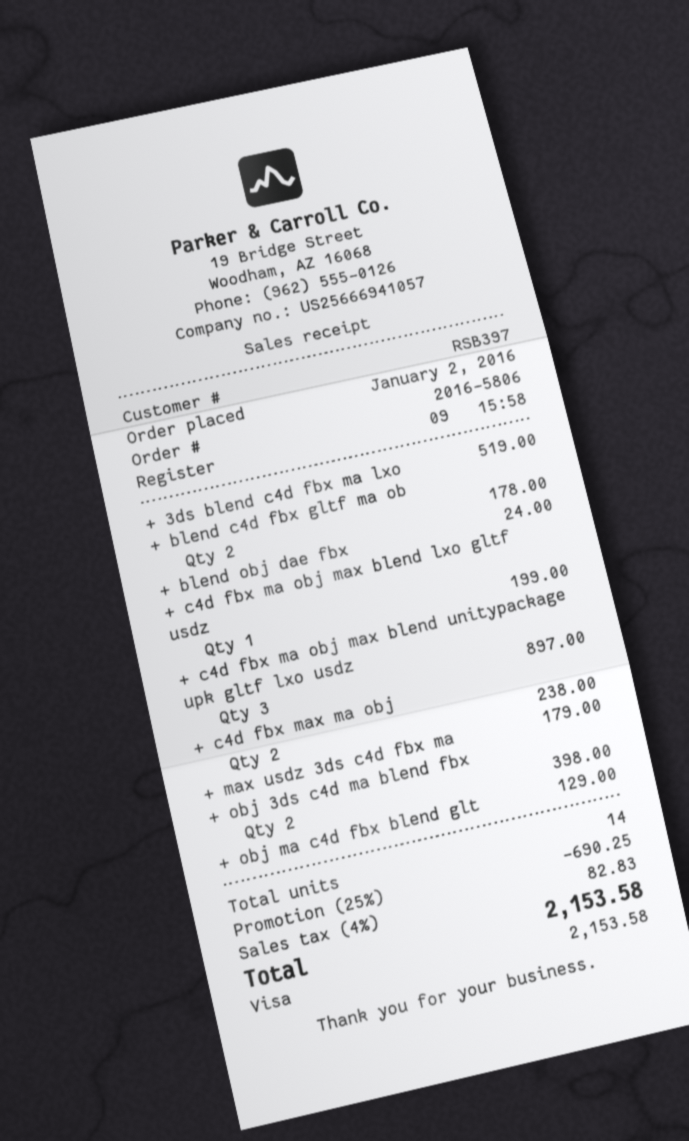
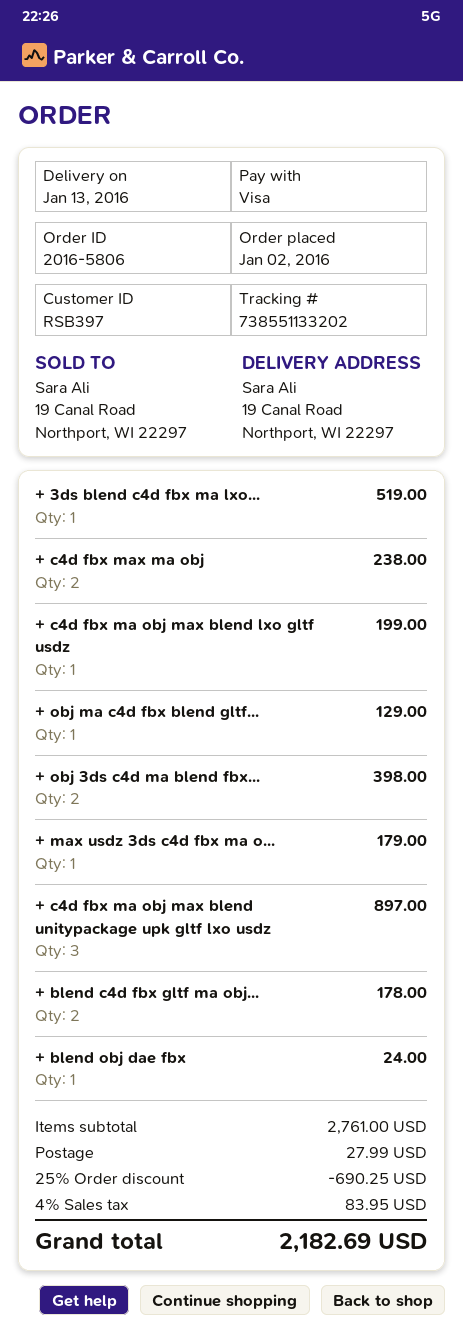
shipping: none -> 27.99
tax: 4% = 82.83 -> 4% = 83.95
total: 2153.58 -> 2182.69

